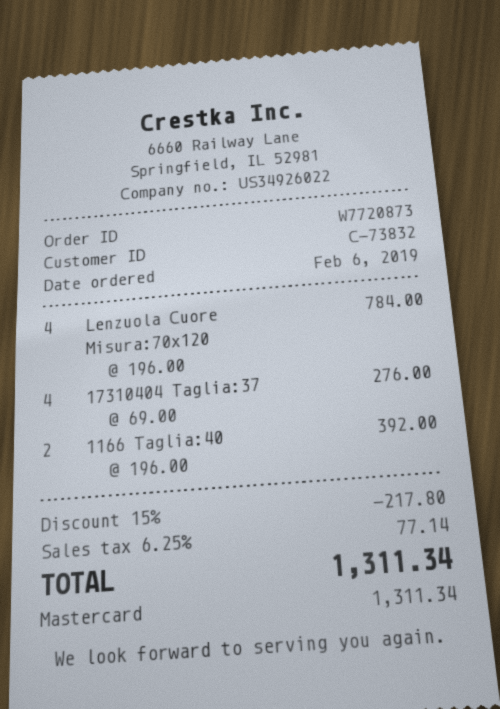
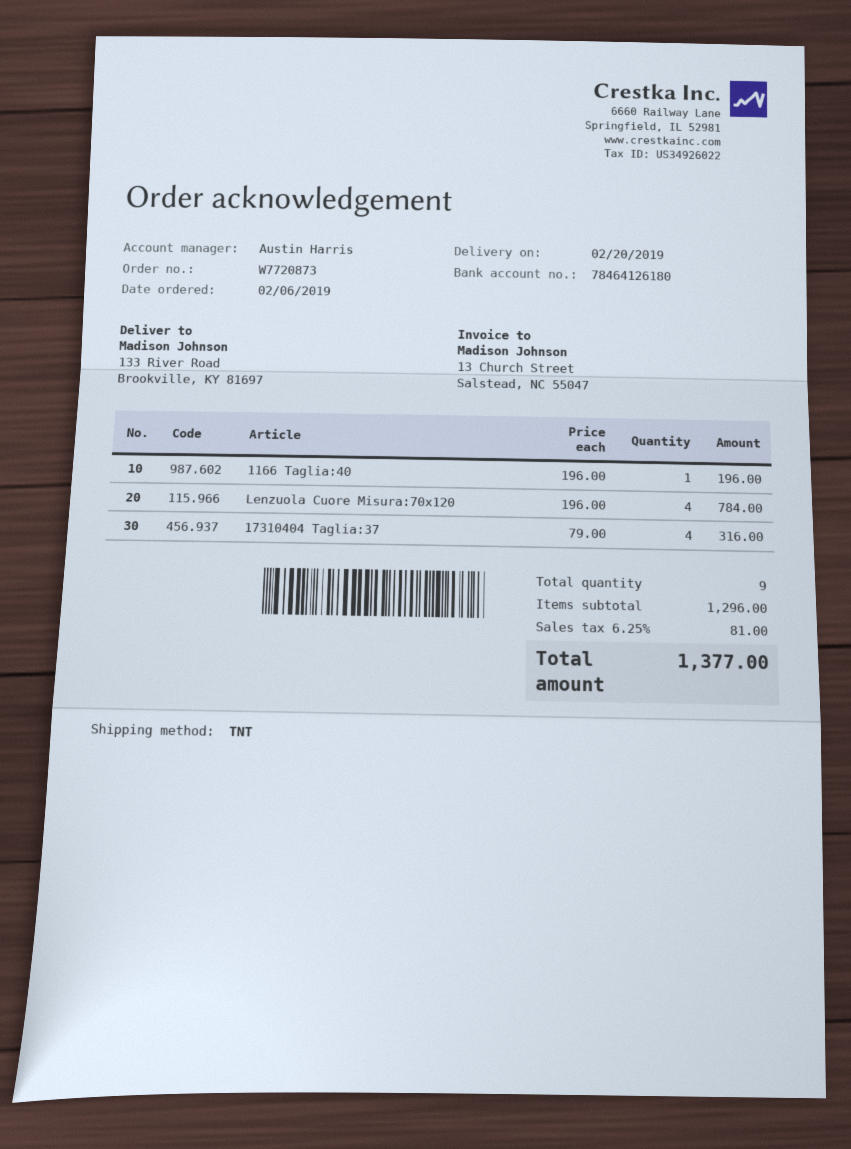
17310404 Taglia:37: 4 x 69.00 = 276.00 -> 4 x 79.00 = 316.00
1166 Taglia:40: 2 x 196.00 = 392.00 -> 1 x 196.00 = 196.00
discount: 15% = 217.80 -> none
tax: 6.25% = 77.14 -> 6.25% = 81.00
total: 1311.34 -> 1377.00

